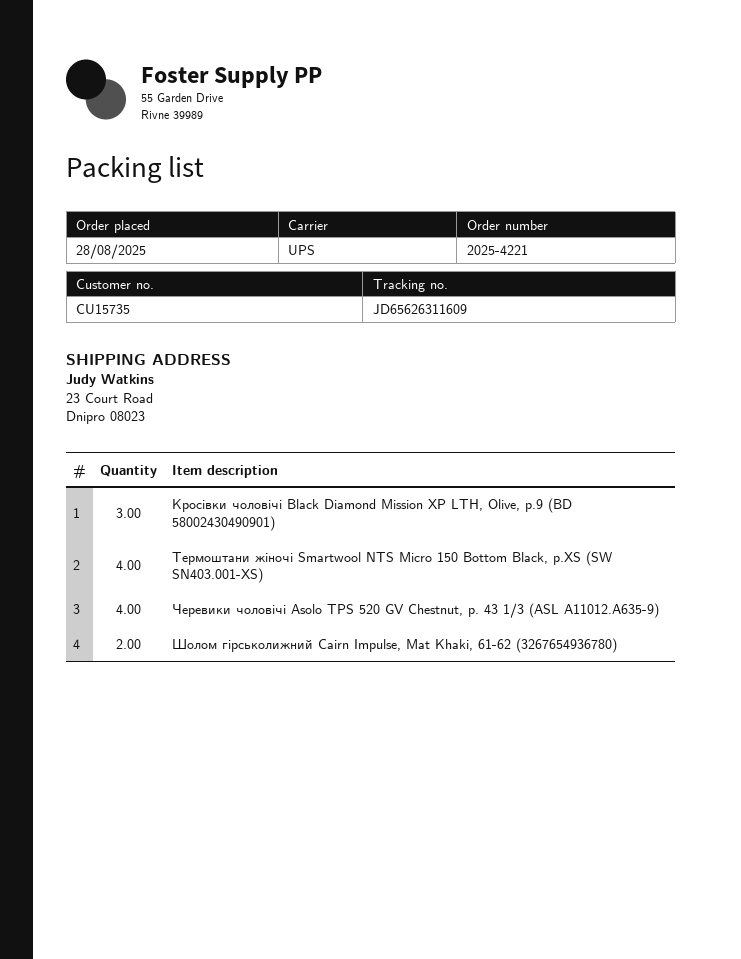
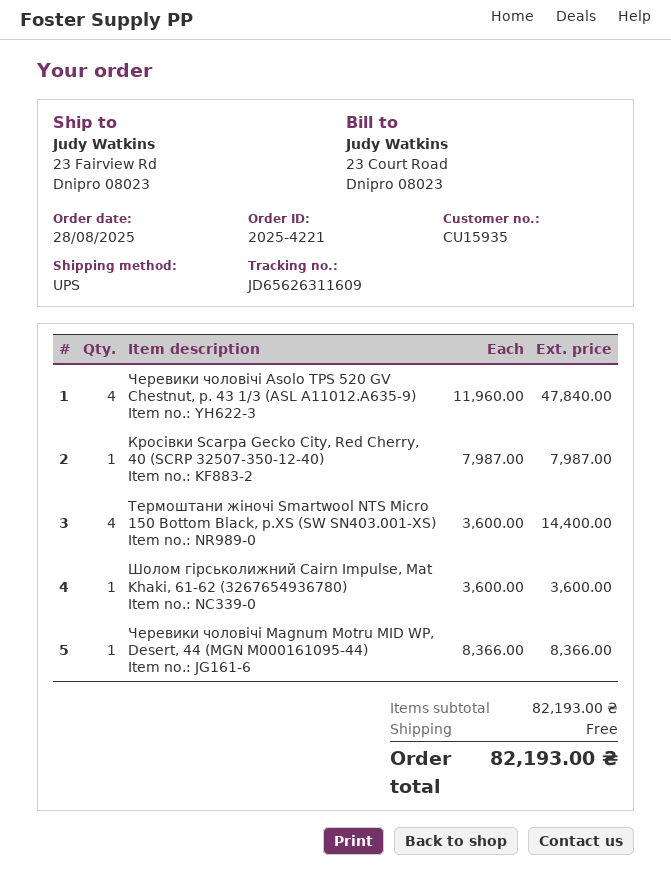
customer number: CU15735 -> CU15935
ship to: 23 Court Road, Dnipro 08023 -> 23 Fairview Rd, Dnipro 08023
Кросівки чоловічі Black Diamond Mission XP LTH, Olive, р.9 (BD 58002430490901): 3 -> none
Шолом гірськолижний Cairn Impulse, Mat Khaki, 61-62 (3267654936780): 2 -> 1
Кросівки Scarpa Gecko City, Red Cherry, 40 (SCRP 32507-350-12-40): none -> 1
Черевики чоловічі Magnum Motru MID WP, Desert, 44 (MGN M000161095-44): none -> 1

